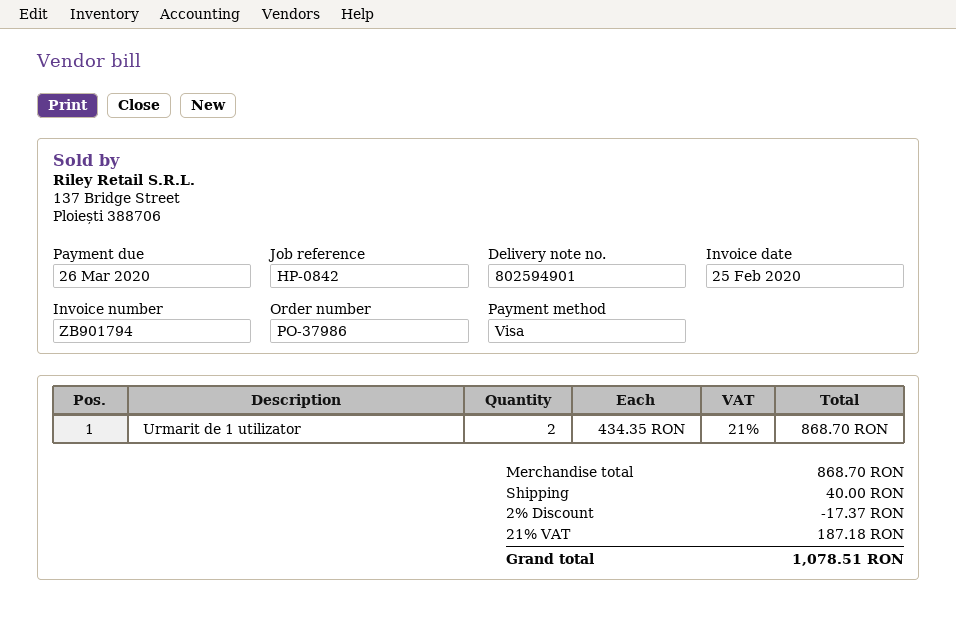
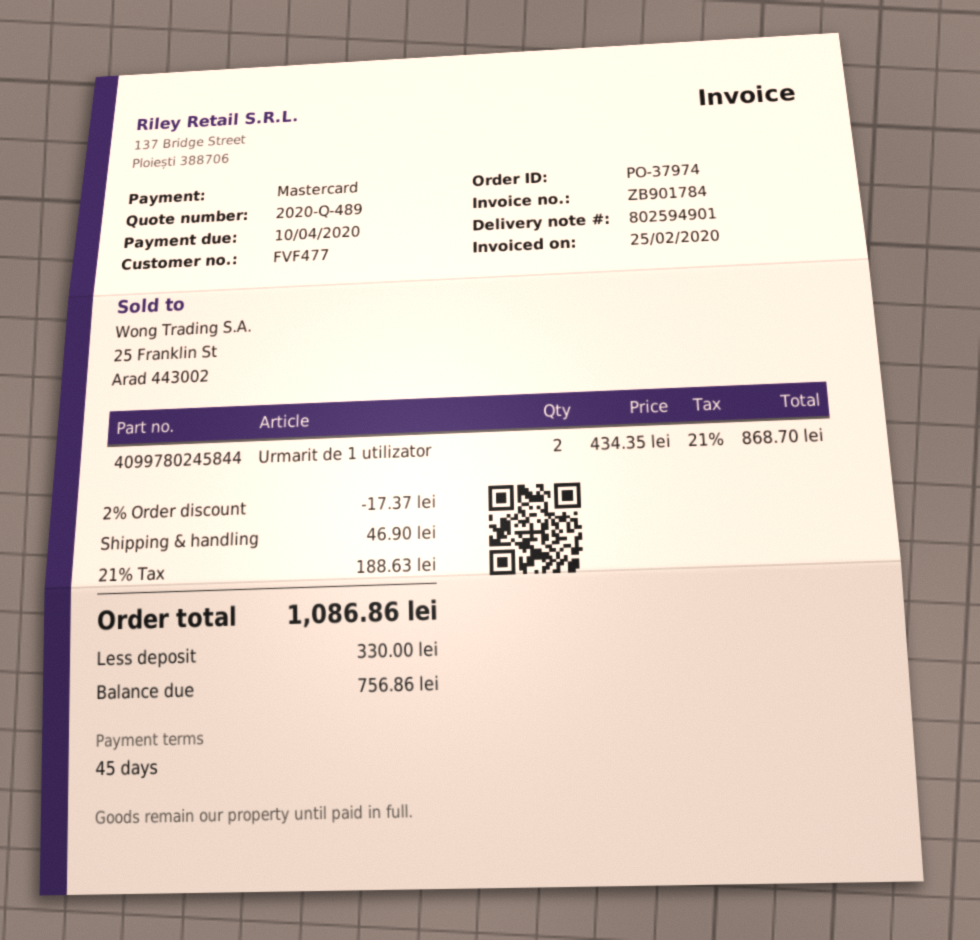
order number: PO-37986 -> PO-37974
invoice number: ZB901794 -> ZB901784
due date: 2020-03-26 -> 2020-04-10
payment method: Visa -> Mastercard
shipping: 40.00 -> 46.90
tax: 21% = 187.18 -> 21% = 188.63
total: 1078.51 -> 1086.86

